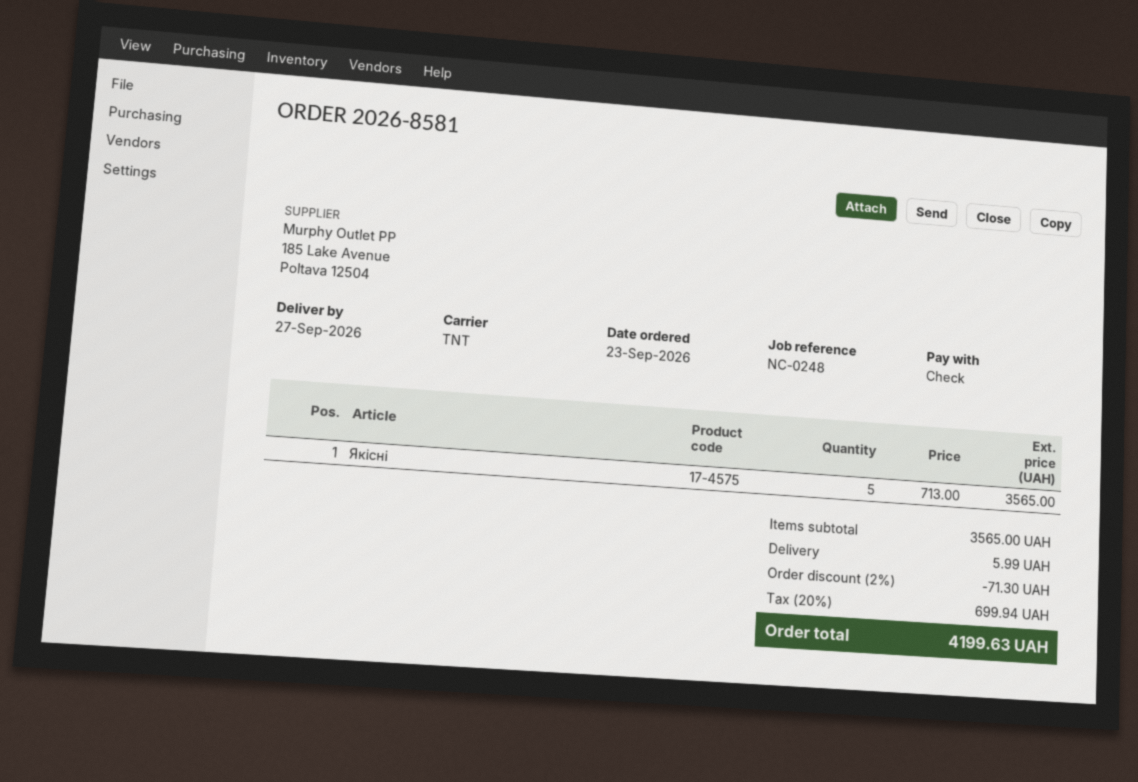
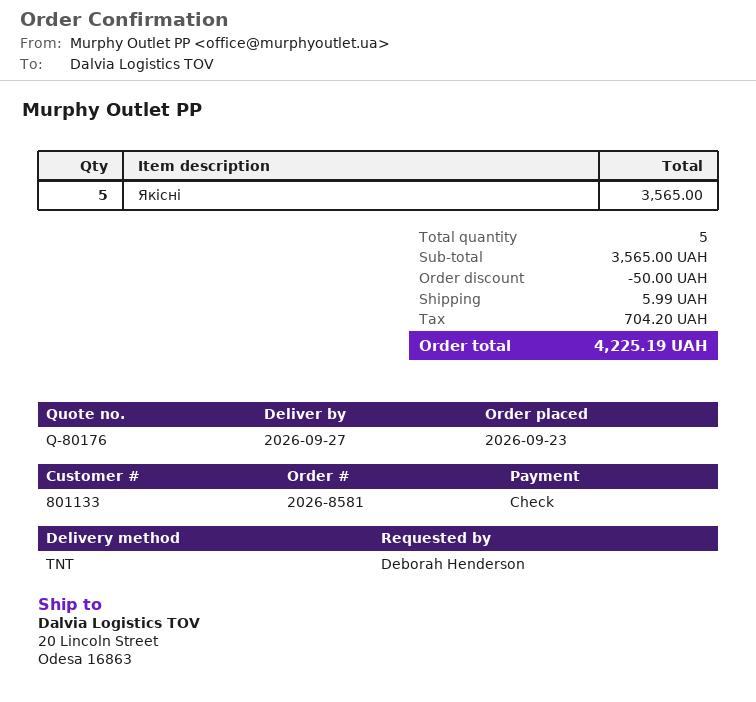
discount: 71.30 -> 50.00
tax: 699.94 -> 704.20
total: 4199.63 -> 4225.19

